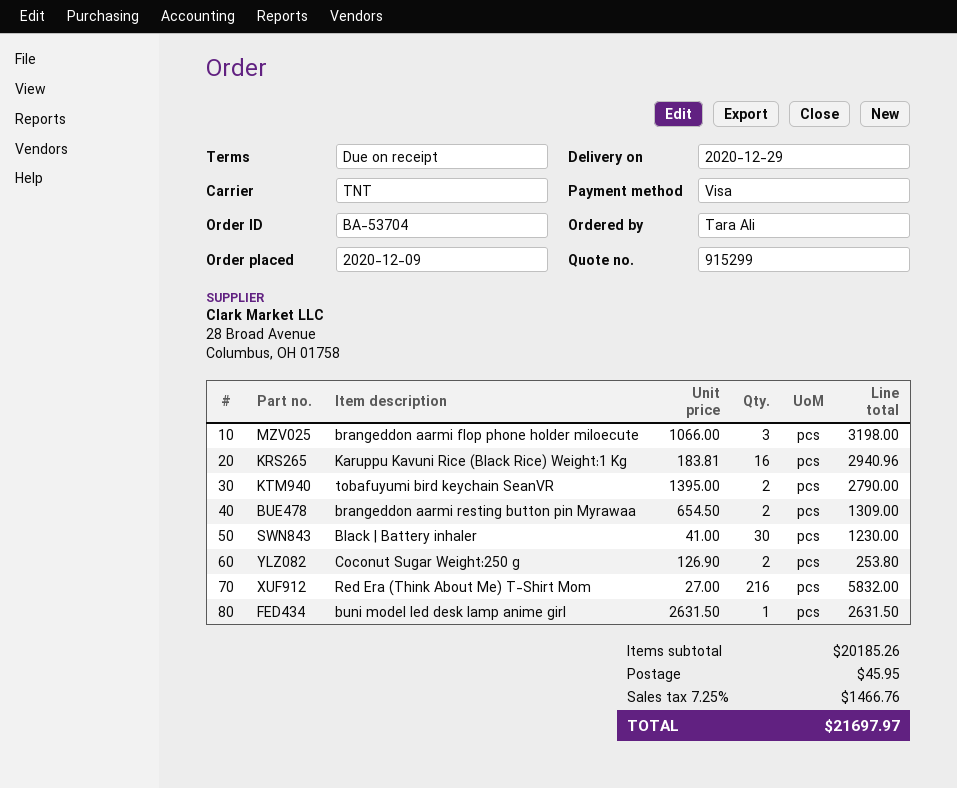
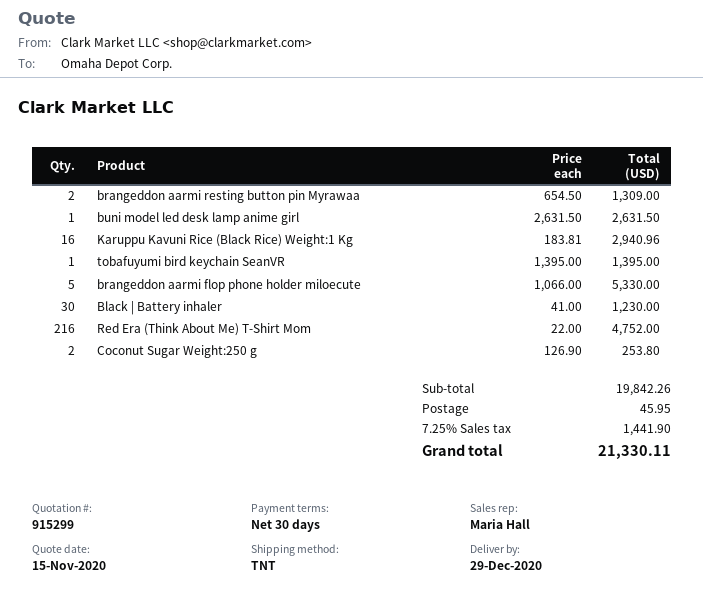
payment terms: on receipt -> 30 days
brangeddon aarmi flop phone holder miloecute: 3 x 1066.00 = 3198.00 -> 5 x 1066.00 = 5330.00
tobafuyumi bird keychain SeanVR: 2 x 1395.00 = 2790.00 -> 1 x 1395.00 = 1395.00
Red Era (Think About Me) T-Shirt Mom: 216 x 27.00 = 5832.00 -> 216 x 22.00 = 4752.00
subtotal: 20185.26 -> 19842.26
tax: 7.25% = 1466.76 -> 7.25% = 1441.90
total: 21697.97 -> 21330.11

